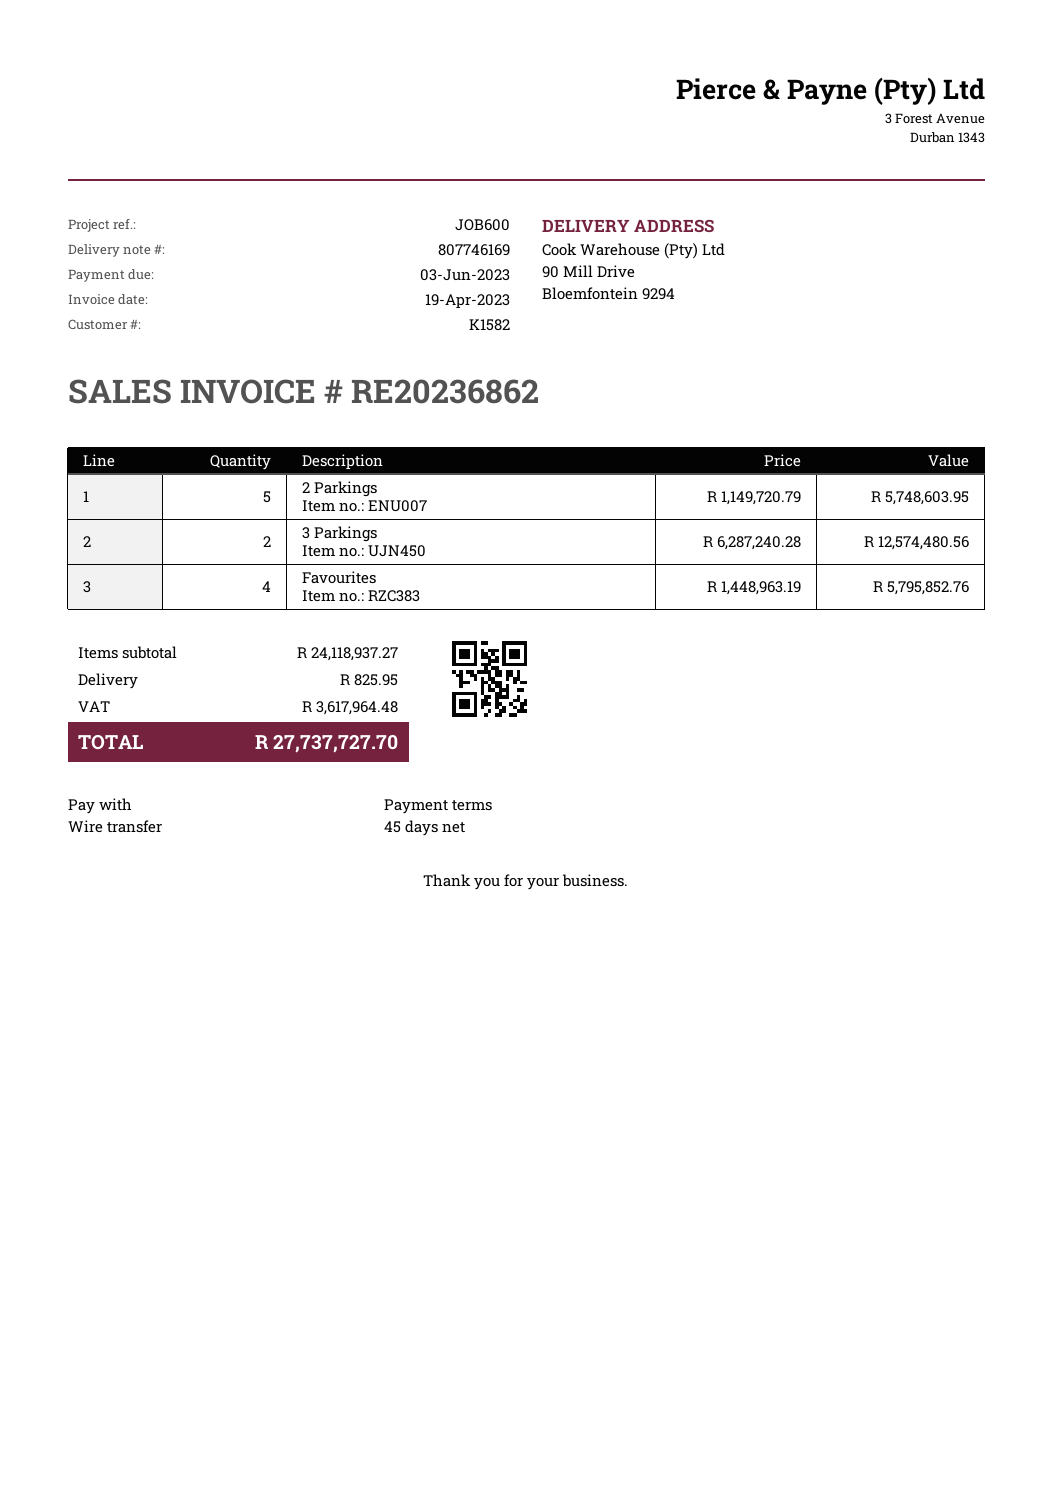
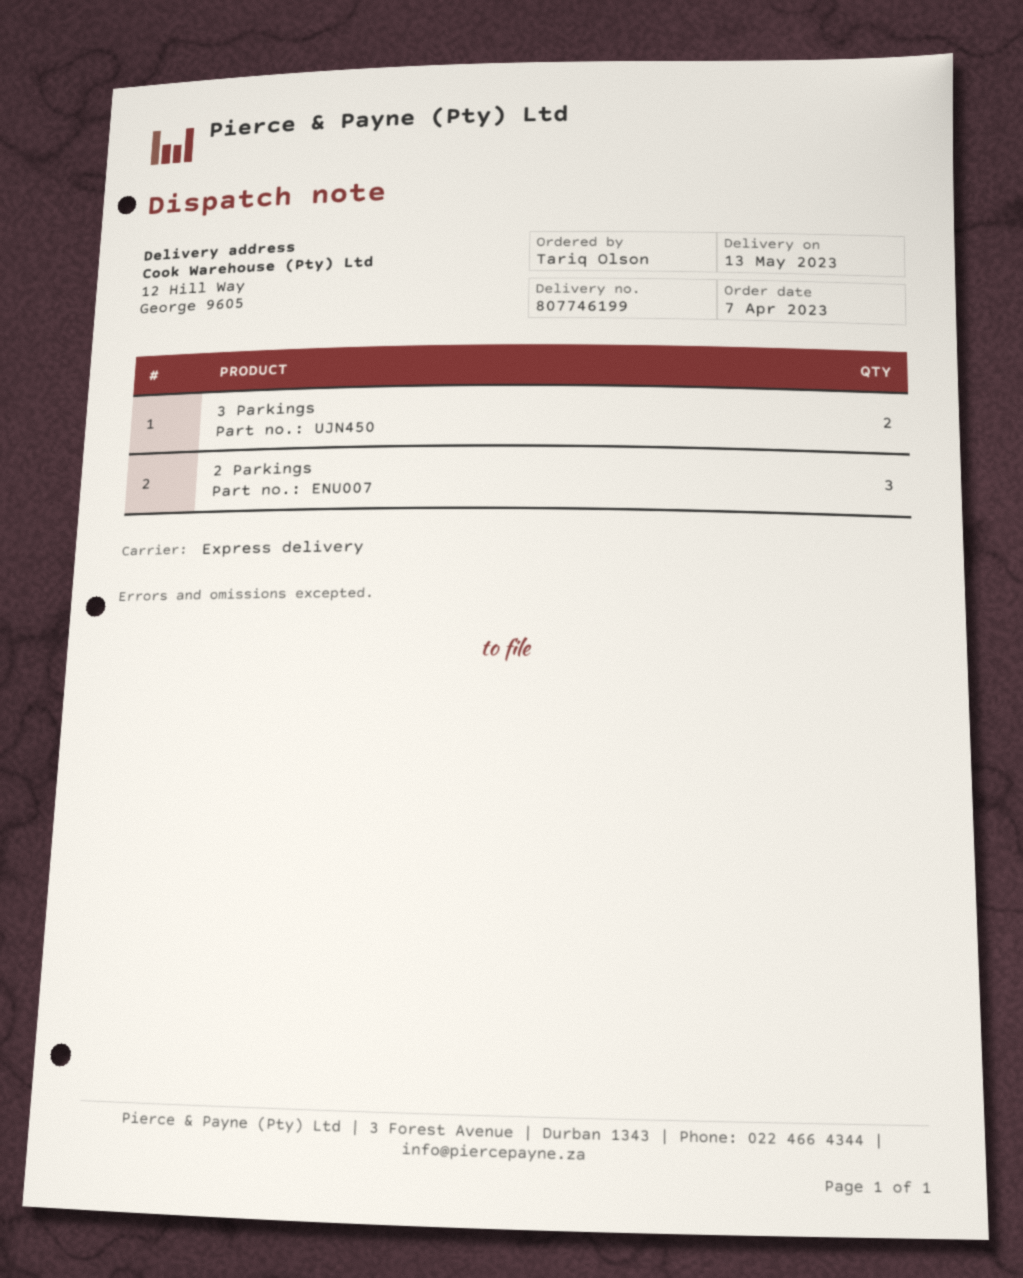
delivery note number: 807746169 -> 807746199
ship to: 90 Mill Drive, Bloemfontein 9294 -> 12 Hill Way, George 9605
2 Parkings: 5 -> 3
Favourites: 4 -> none

